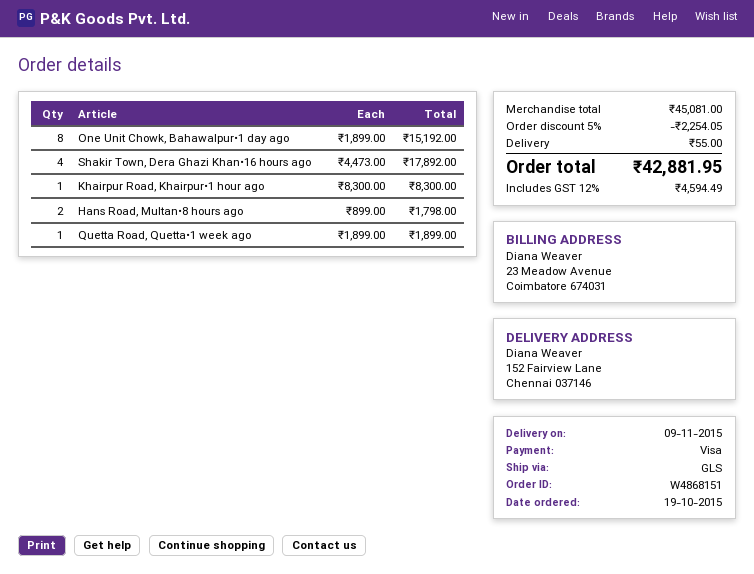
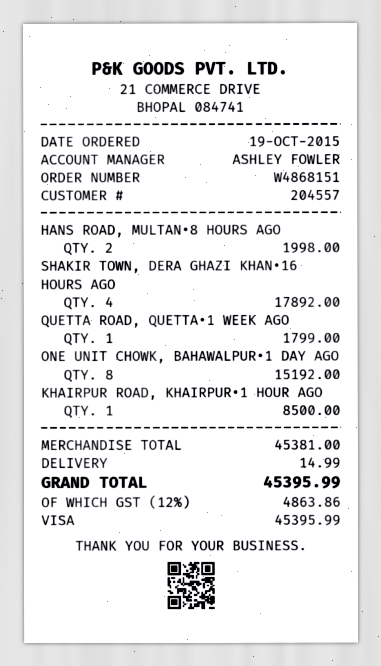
Khairpur Road, Khairpur•1 hour ago: 1 for 8300.00 -> 1 for 8500.00
Hans Road, Multan•8 hours ago: 2 for 1798.00 -> 2 for 1998.00
Quetta Road, Quetta•1 week ago: 1 for 1899.00 -> 1 for 1799.00
subtotal: 45081.00 -> 45381.00
discount: 5% = 2254.05 -> none
shipping: 55.00 -> 14.99
tax: 12% = 4594.49 -> 12% = 4863.86
total: 42881.95 -> 45395.99

